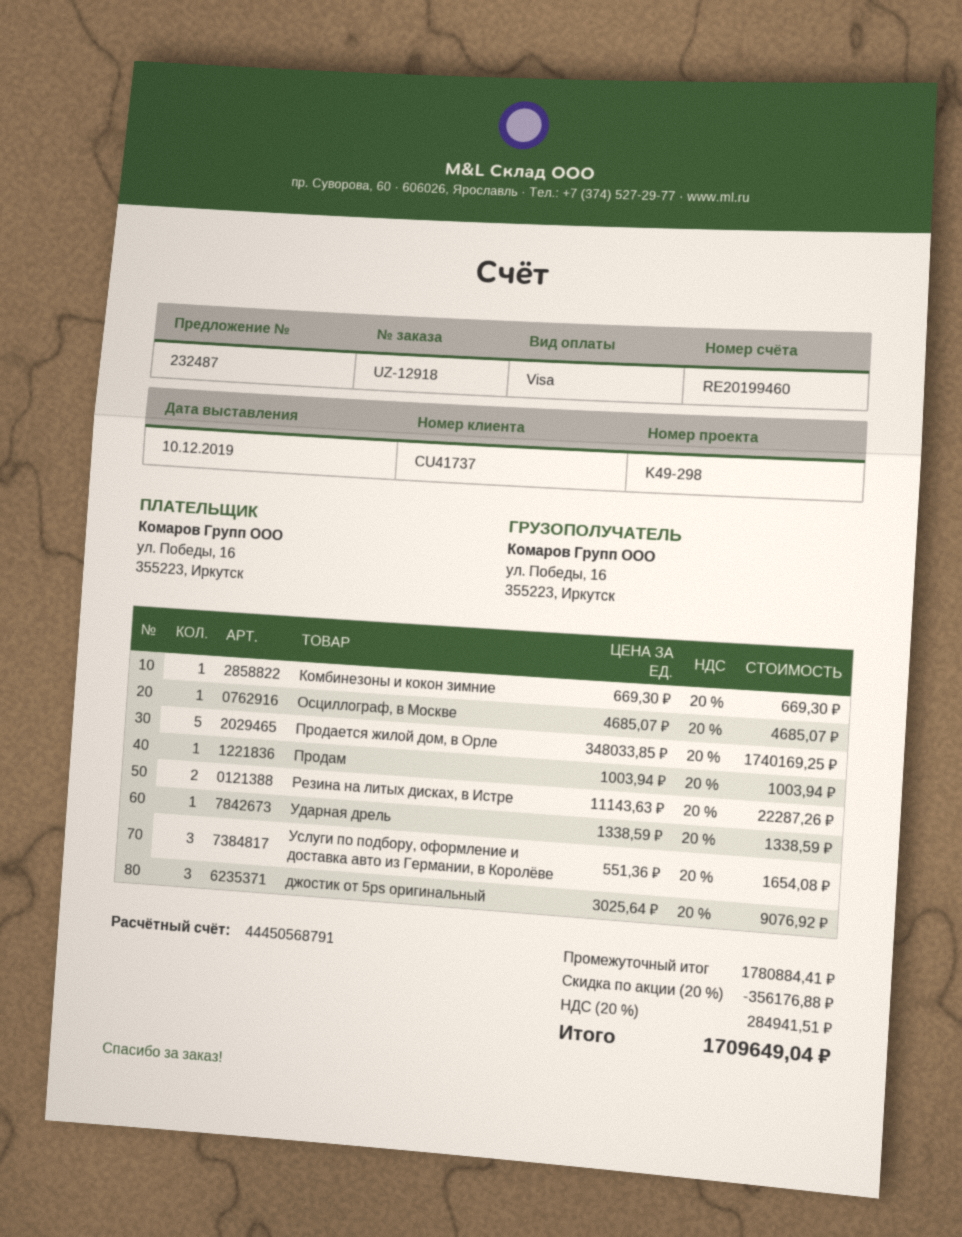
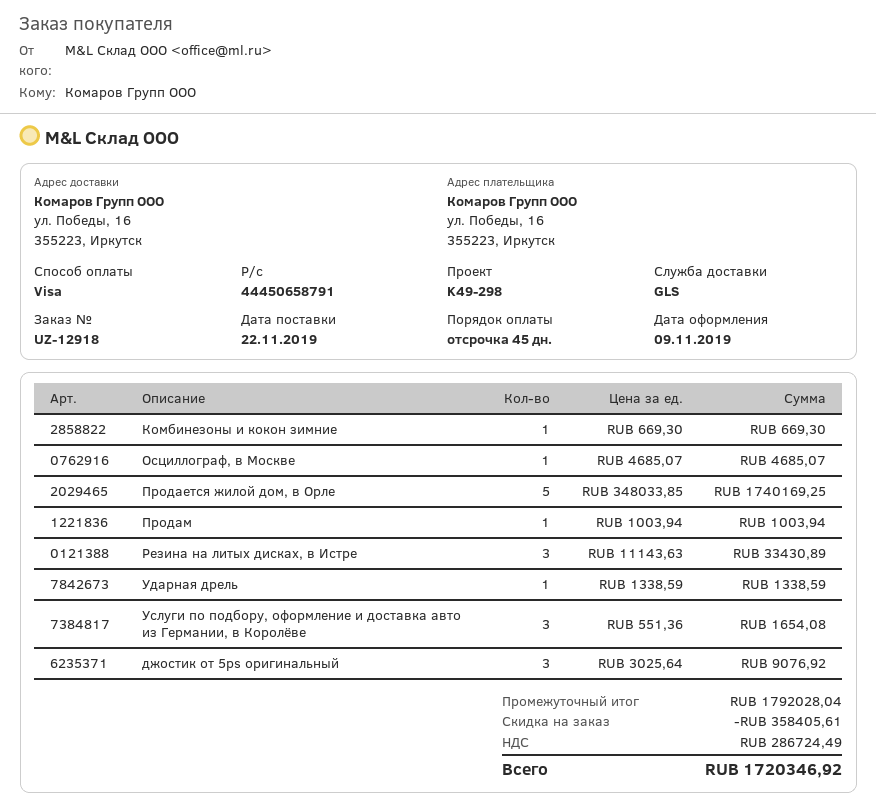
bank account: 44450568791 -> 44450658791
Резина на литых дисках, в Истре: 2 x 11143.63 = 22287.26 -> 3 x 11143.63 = 33430.89
subtotal: 1780884.41 -> 1792028.04
discount: 356176.88 -> 358405.61
tax: 284941.51 -> 286724.49
total: 1709649.04 -> 1720346.92

